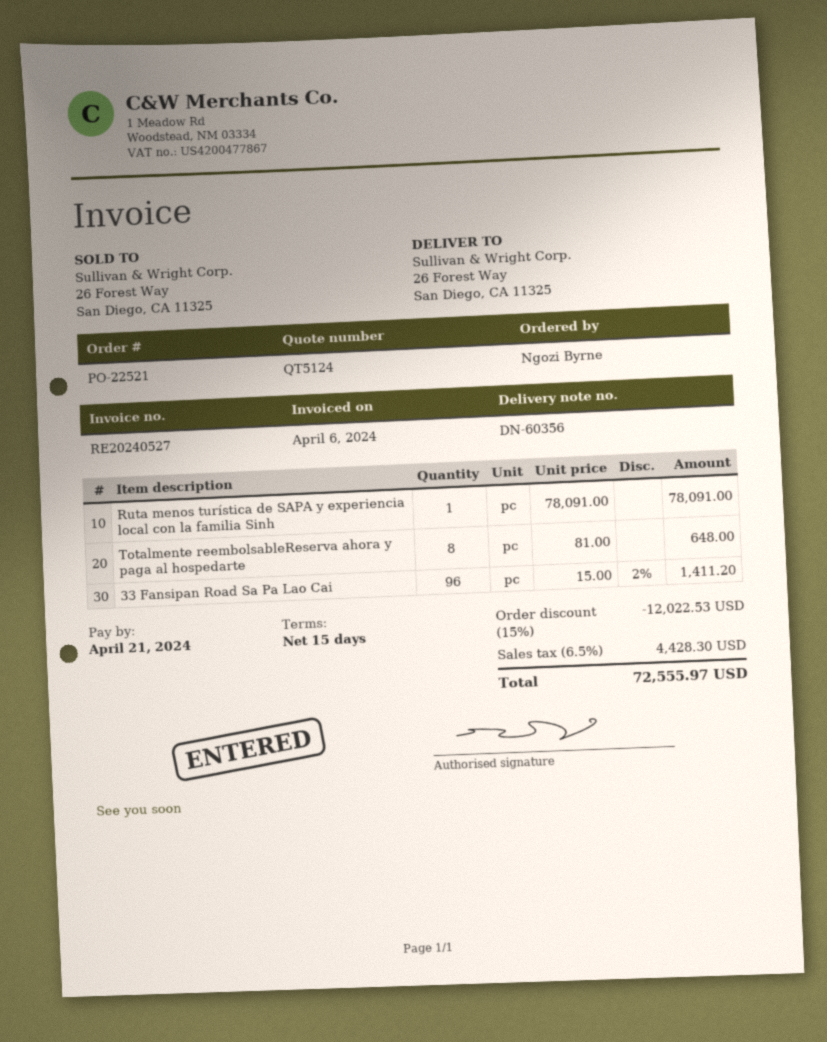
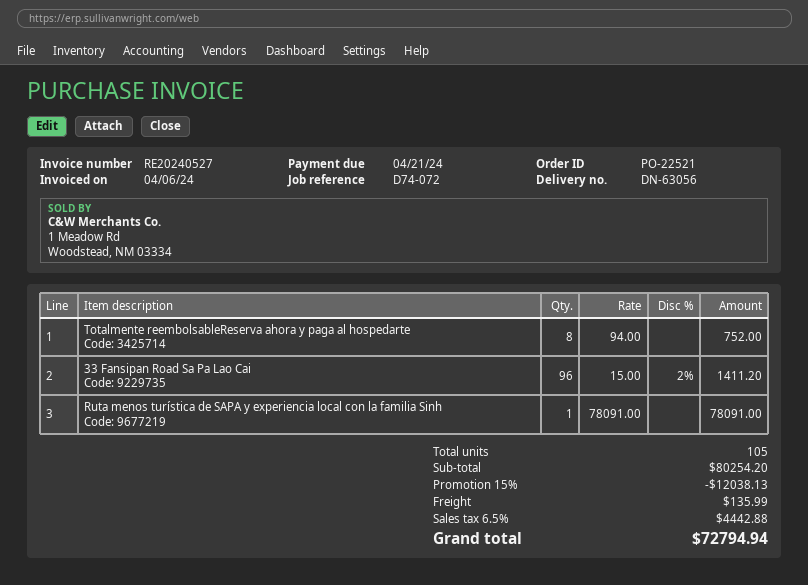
delivery note number: DN-60356 -> DN-63056
Totalmente reembolsableReserva ahora y paga al hospedarte: 8 x 81.00 = 648.00 -> 8 x 94.00 = 752.00
discount: 15% = 12022.53 -> 15% = 12038.13
shipping: none -> 135.99
tax: 6.5% = 4428.30 -> 6.5% = 4442.88
total: 72555.97 -> 72794.94

